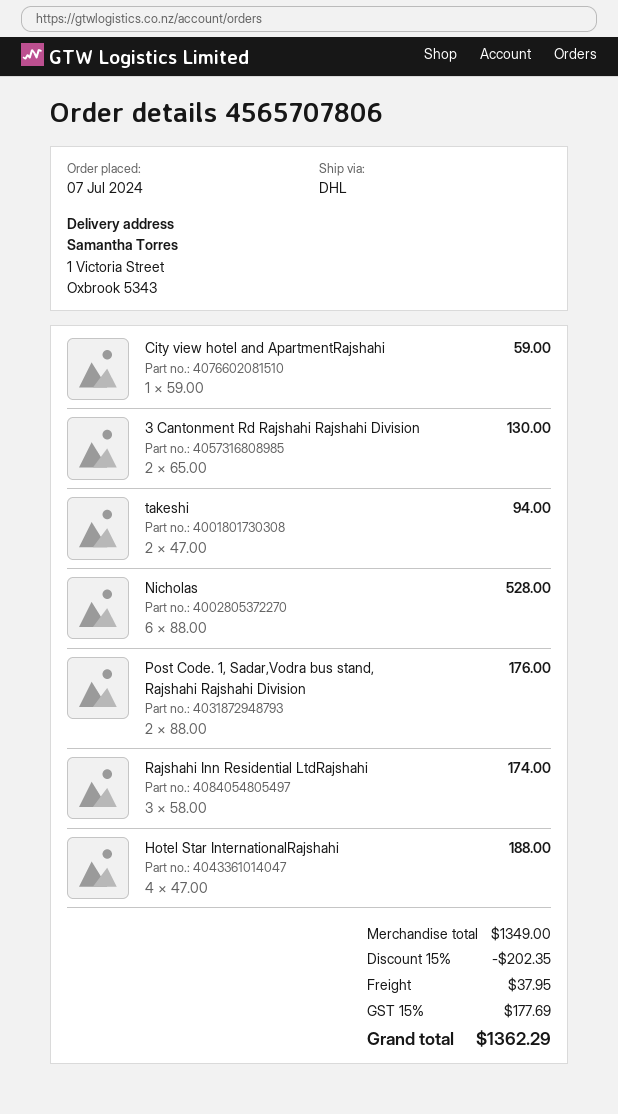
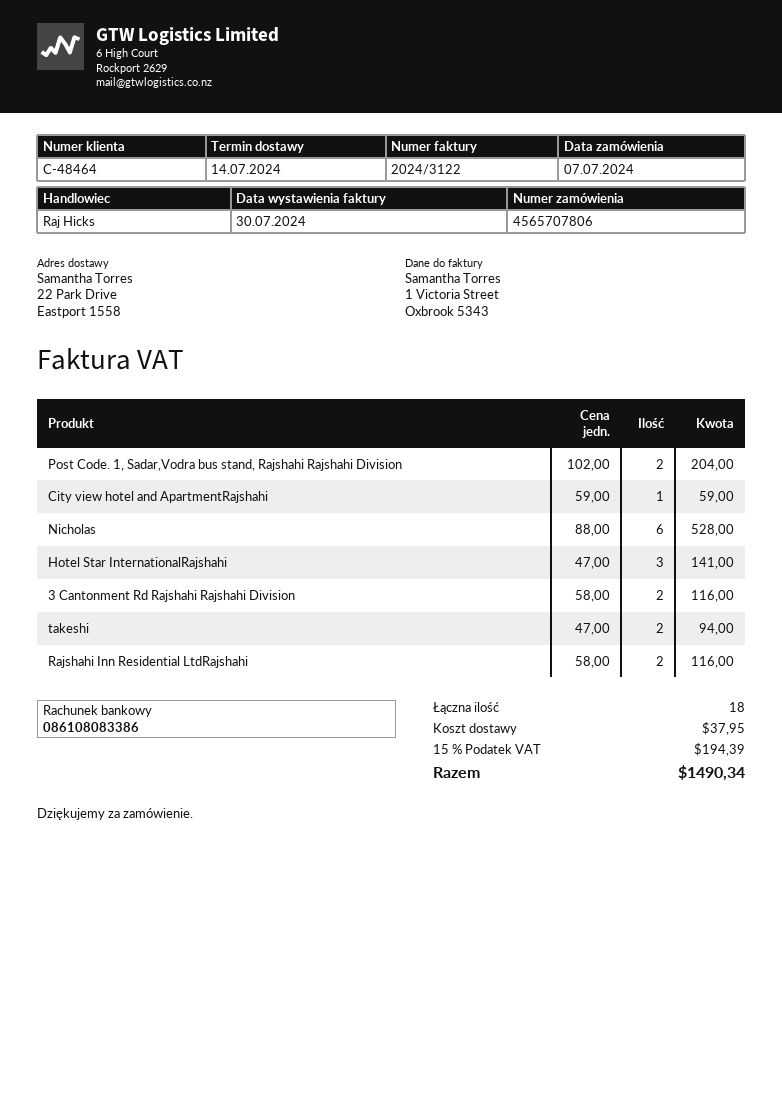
ship to: 1 Victoria Street, Oxbrook 5343 -> 22 Park Drive, Eastport 1558
3 Cantonment Rd Rajshahi Rajshahi Division: 2 x 65.00 = 130.00 -> 2 x 58.00 = 116.00
Post Code. 1, Sadar,Vodra bus stand, Rajshahi Rajshahi Division: 2 x 88.00 = 176.00 -> 2 x 102.00 = 204.00
Rajshahi Inn Residential LtdRajshahi: 3 x 58.00 = 174.00 -> 2 x 58.00 = 116.00
Hotel Star InternationalRajshahi: 4 x 47.00 = 188.00 -> 3 x 47.00 = 141.00
discount: 15% = 202.35 -> none
tax: 15% = 177.69 -> 15% = 194.39
total: 1362.29 -> 1490.34

